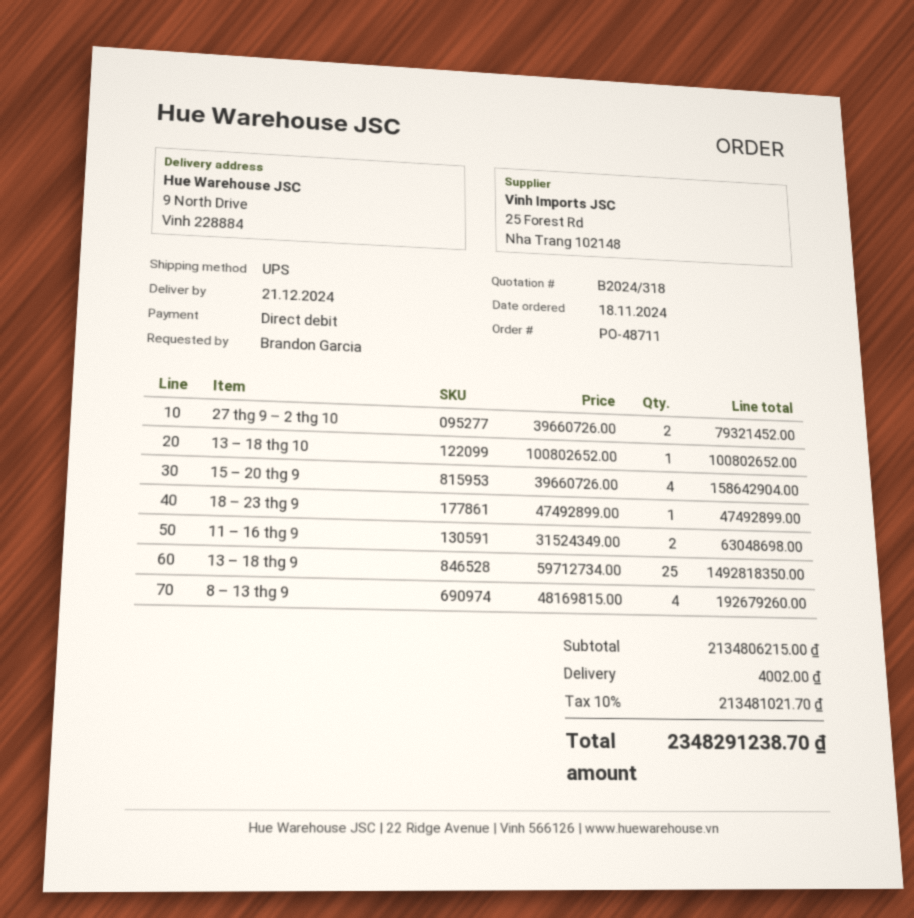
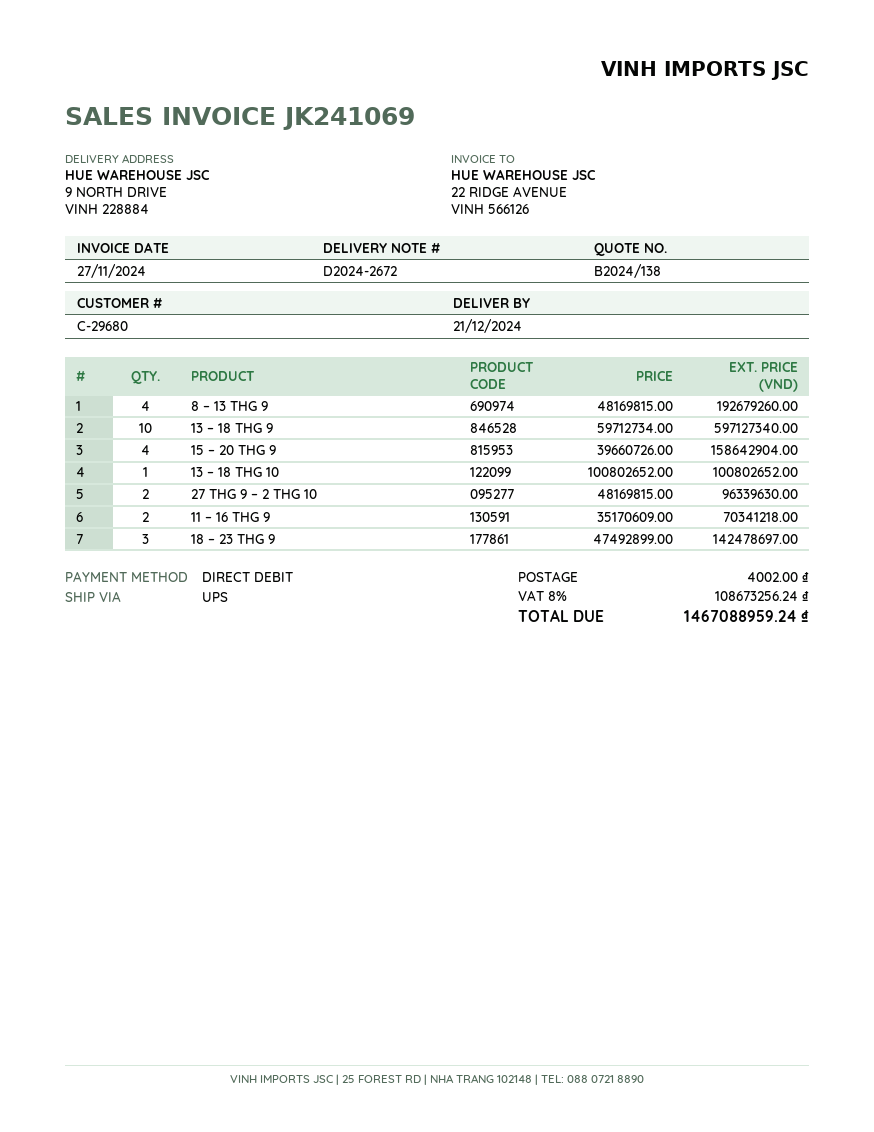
quote number: B2024/318 -> B2024/138
27 thg 9 – 2 thg 10: 2 x 39660726.00 = 79321452.00 -> 2 x 48169815.00 = 96339630.00
18 – 23 thg 9: 1 x 47492899.00 = 47492899.00 -> 3 x 47492899.00 = 142478697.00
11 – 16 thg 9: 2 x 31524349.00 = 63048698.00 -> 2 x 35170609.00 = 70341218.00
13 – 18 thg 9: 25 x 59712734.00 = 1492818350.00 -> 10 x 59712734.00 = 597127340.00
tax: 10% = 213481021.70 -> 8% = 108673256.24
total: 2348291238.70 -> 1467088959.24

